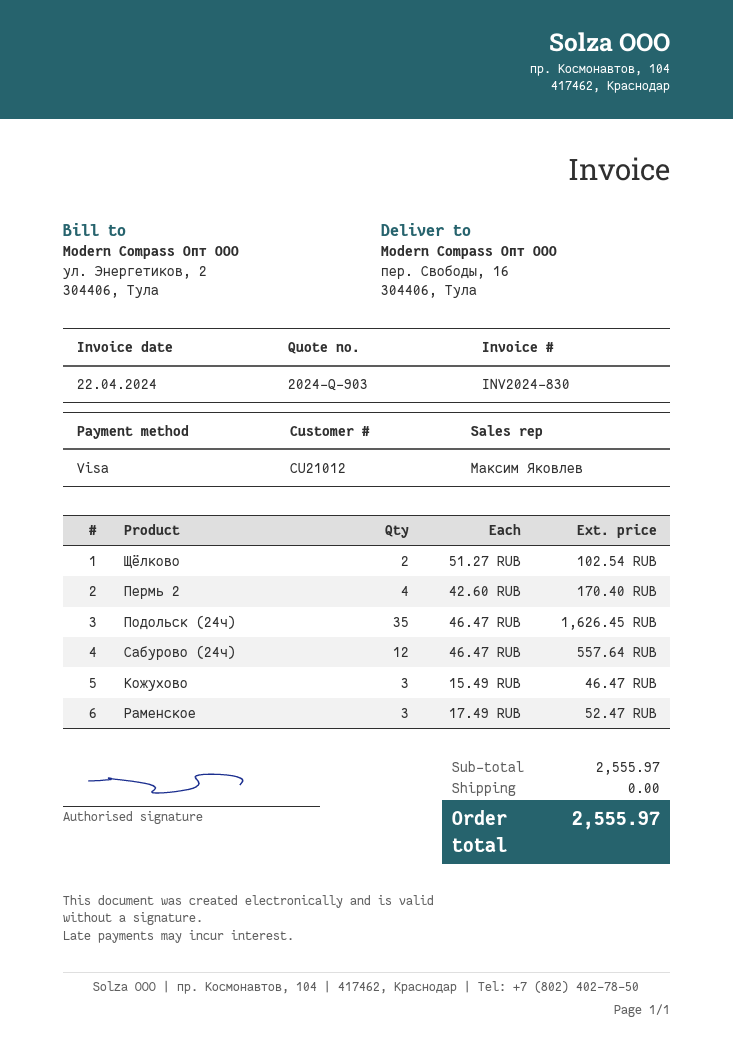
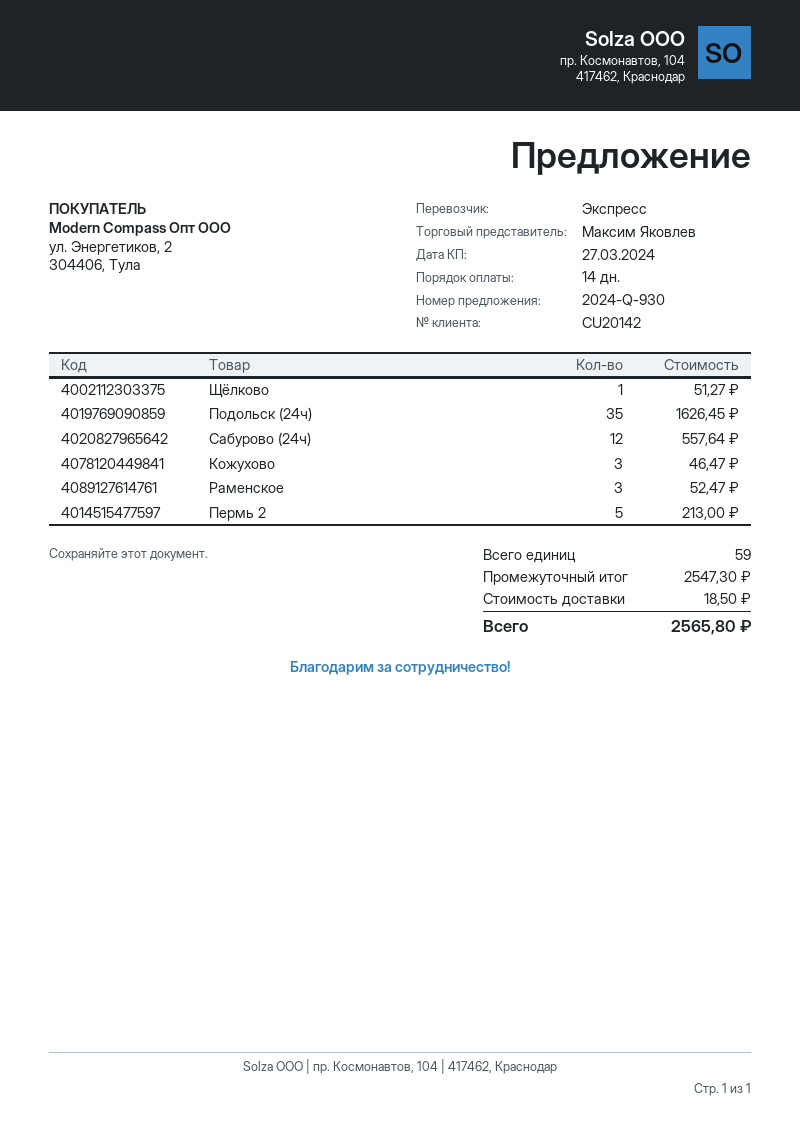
quote number: 2024-Q-903 -> 2024-Q-930
customer number: CU21012 -> CU20142
Щёлково: 2 for 102.54 -> 1 for 51.27
Пермь 2: 4 for 170.40 -> 5 for 213.00
subtotal: 2555.97 -> 2547.30
shipping: 0.00 -> 18.50
total: 2555.97 -> 2565.80

